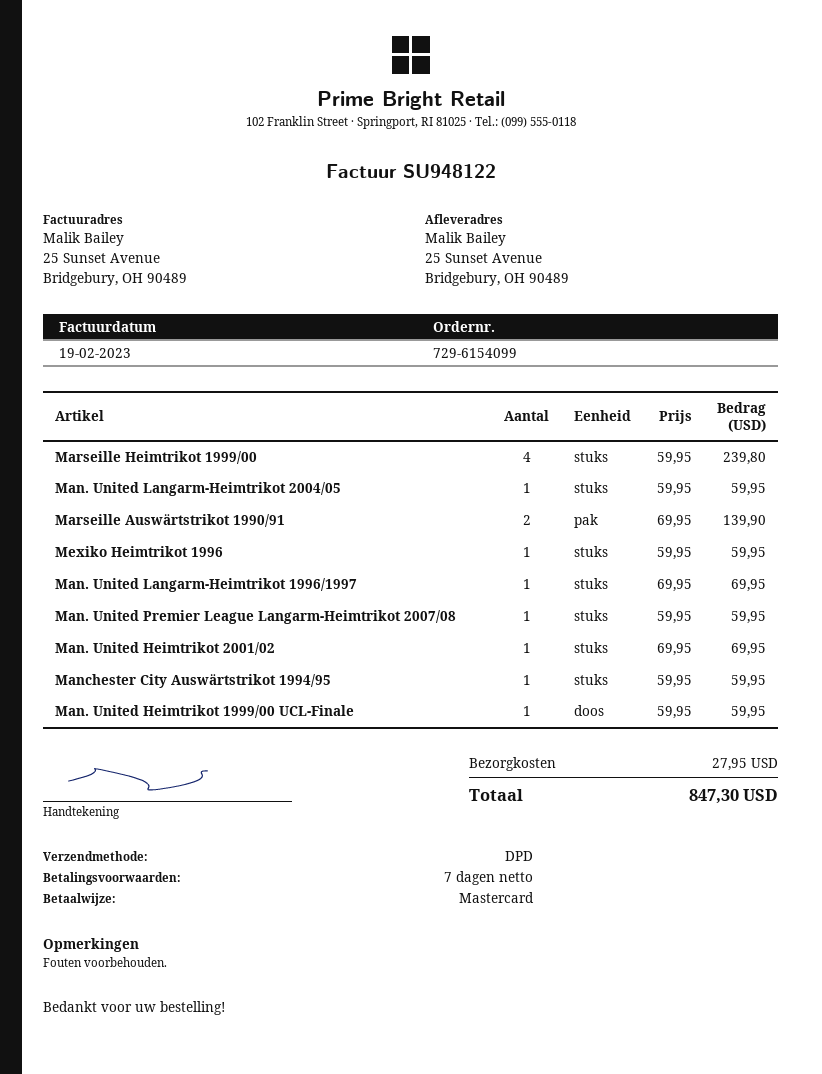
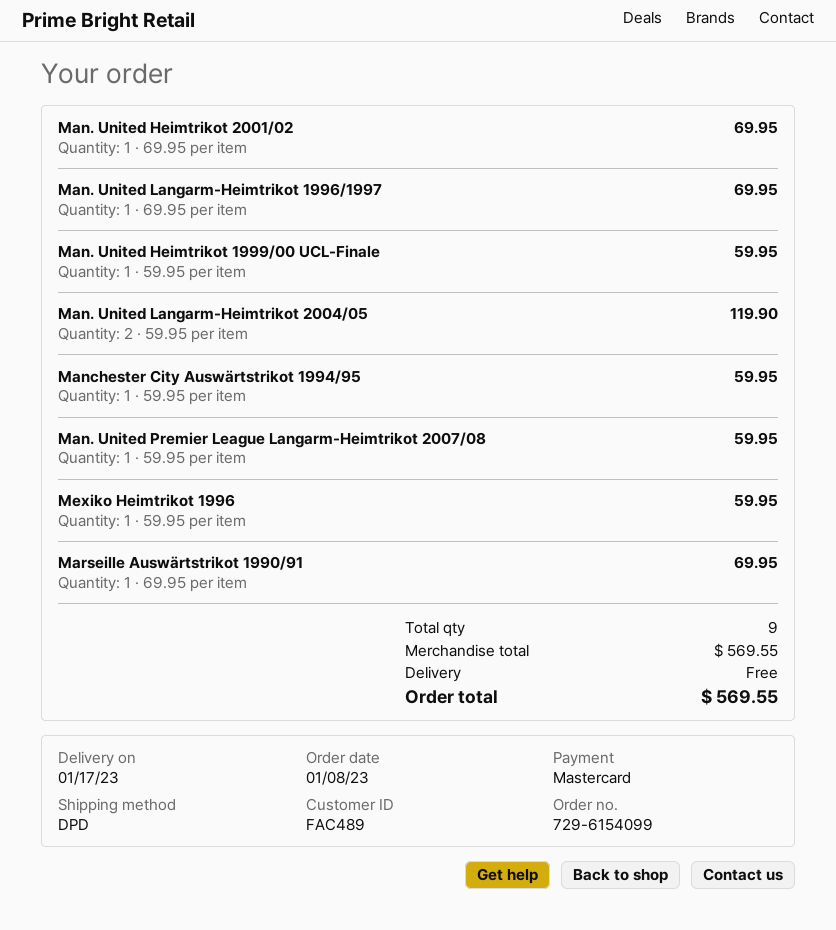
Marseille Heimtrikot 1999/00: 4 x 59.95 = 239.80 -> none
Man. United Langarm-Heimtrikot 2004/05: 1 x 59.95 = 59.95 -> 2 x 59.95 = 119.90
Marseille Auswärtstrikot 1990/91: 2 x 69.95 = 139.90 -> 1 x 69.95 = 69.95
shipping: 27.95 -> 0.00
total: 847.30 -> 569.55

